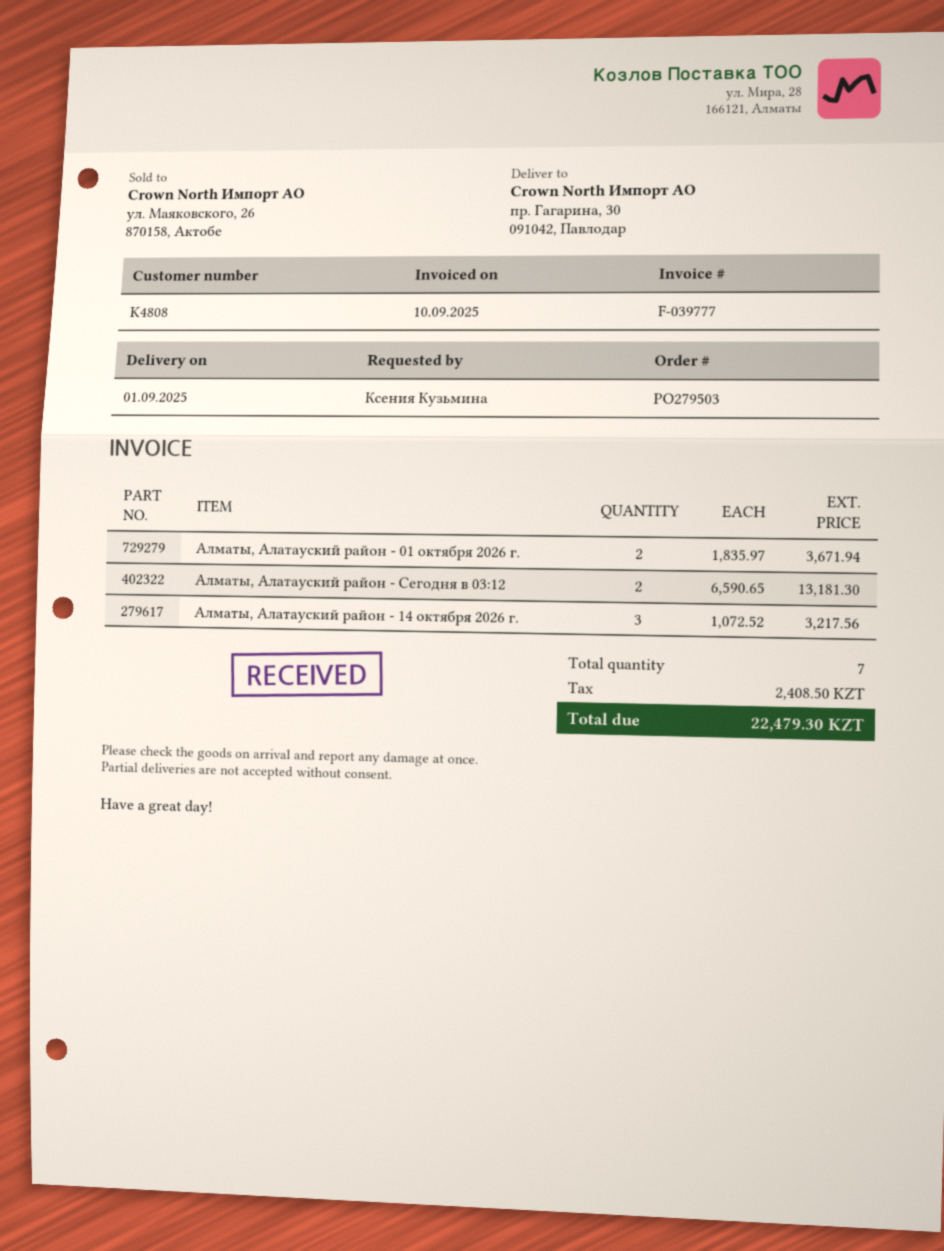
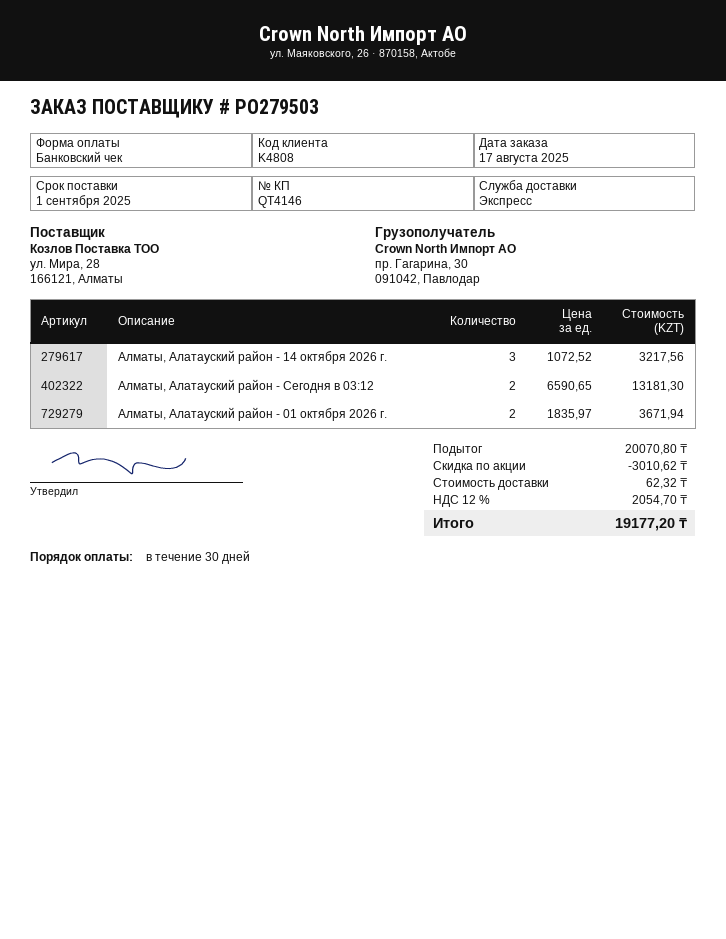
discount: none -> 3010.62
shipping: none -> 62.32
tax: 2408.50 -> 2054.70
total: 22479.30 -> 19177.20

